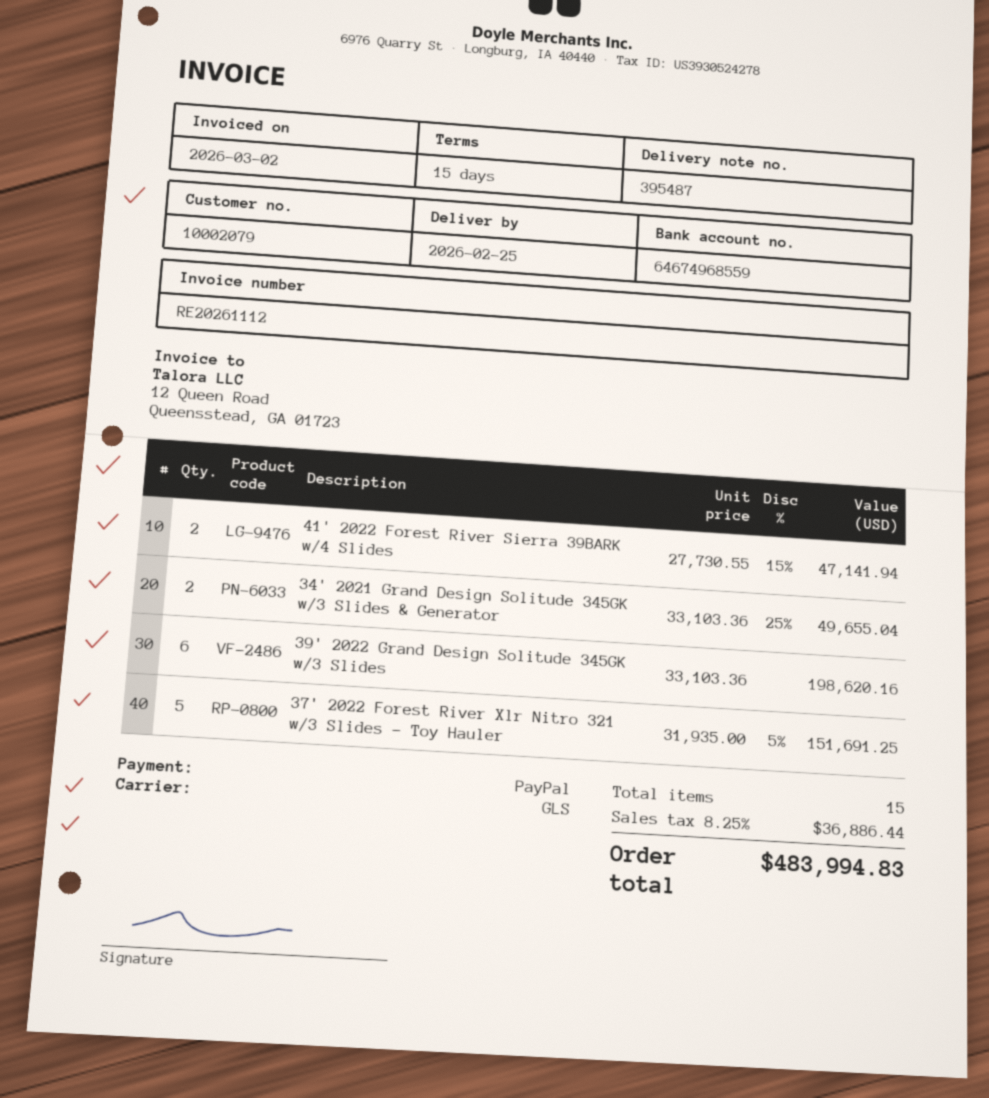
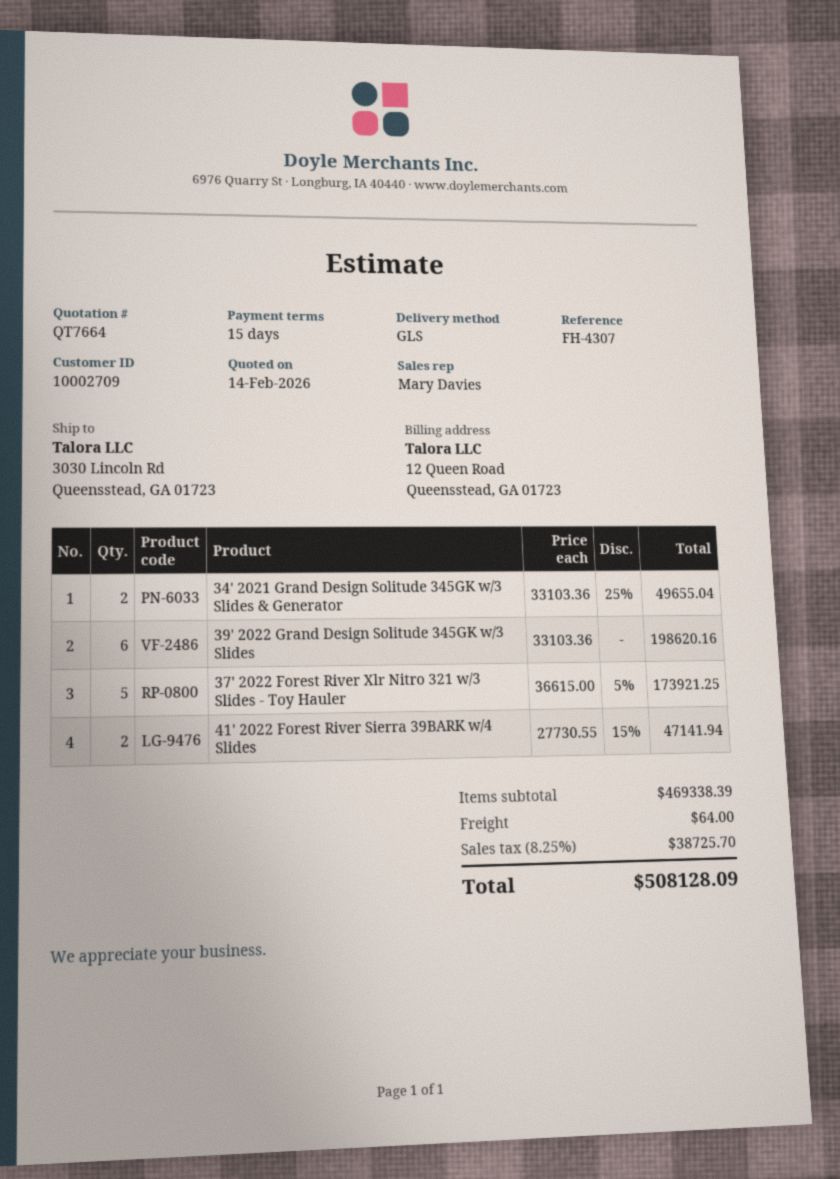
customer number: 10002079 -> 10002709
37' 2022 Forest River Xlr Nitro 321 w/3 Slides - Toy Hauler: 5 x 31935.00 - 5% = 151691.25 -> 5 x 36615.00 - 5% = 173921.25
shipping: none -> 64.00
tax: 8.25% = 36886.44 -> 8.25% = 38725.70
total: 483994.83 -> 508128.09

